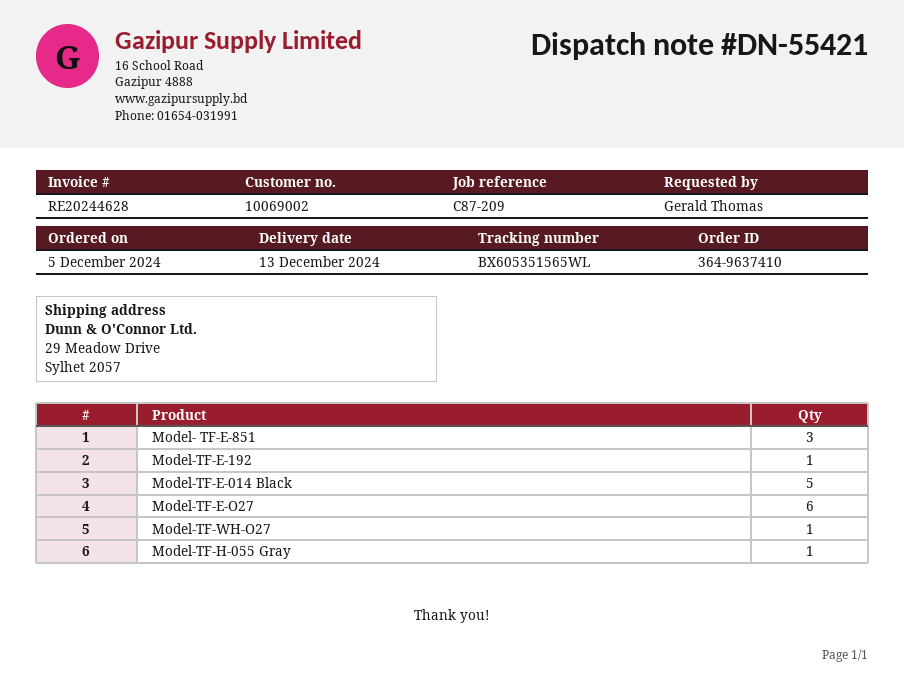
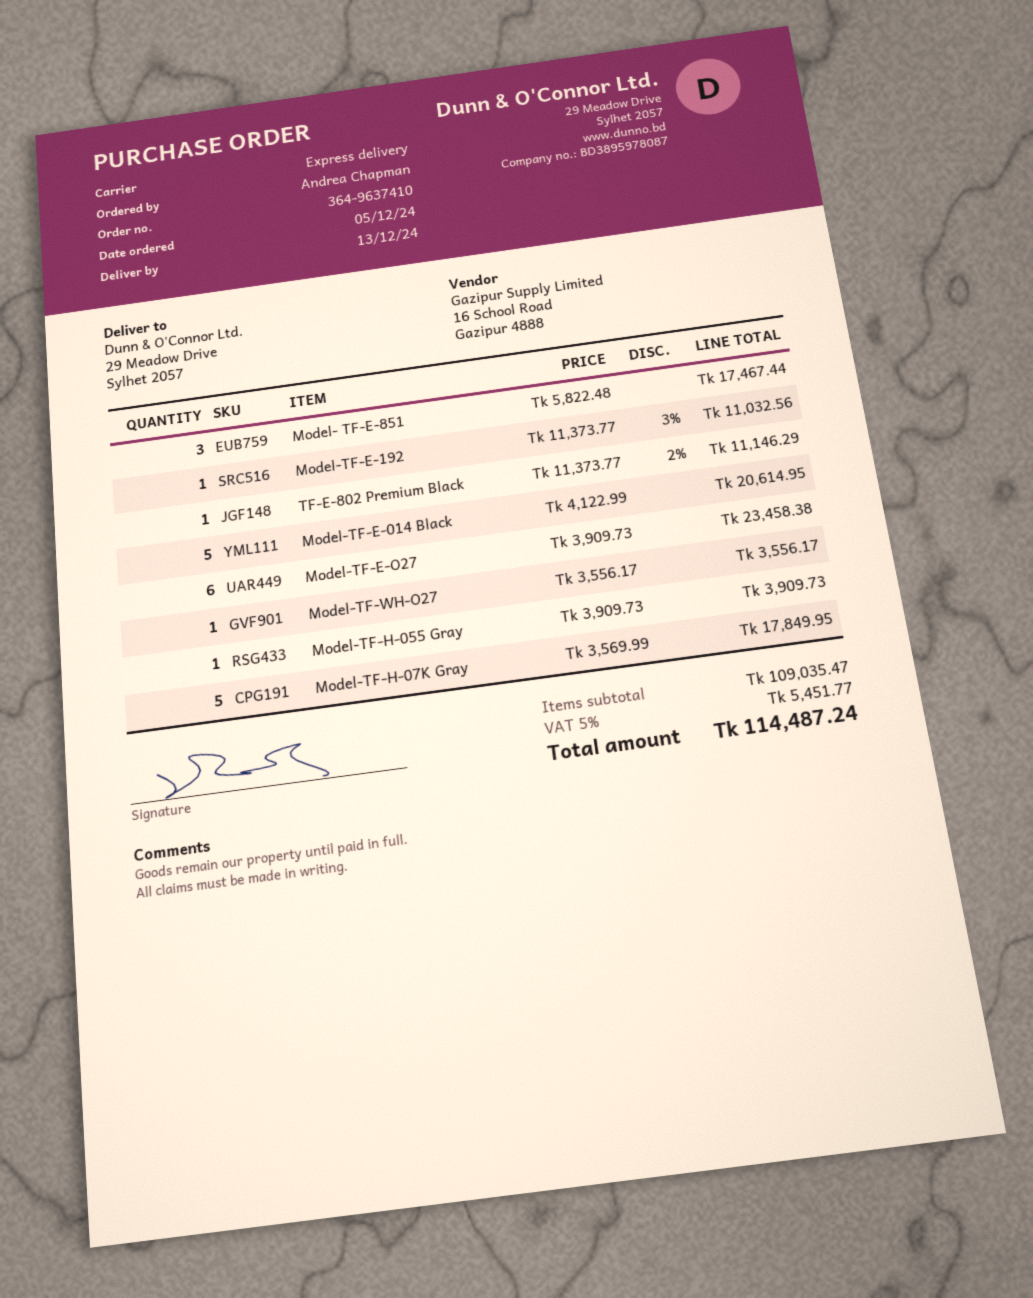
ordered by: Gerald Thomas -> Andrea Chapman
TF-E-802 Premium Black: none -> 1
Model-TF-H-07K Gray: none -> 5

